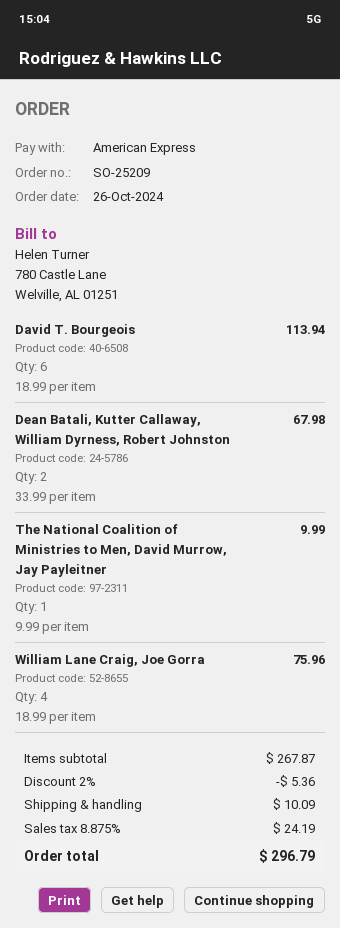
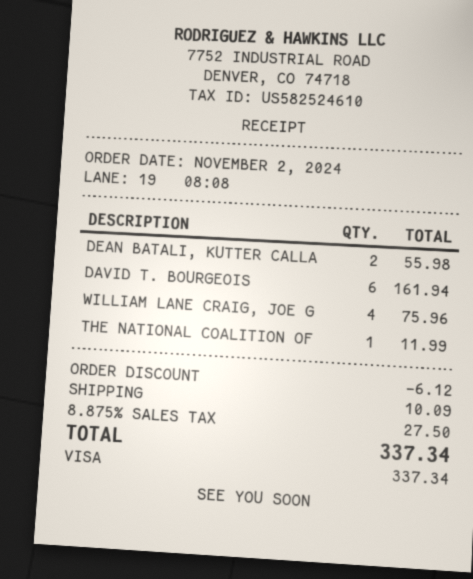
order date: 2024-10-26 -> 2024-11-02
payment method: American Express -> Visa
David T. Bourgeois: 6 for 113.94 -> 6 for 161.94
Dean Batali, Kutter Callaway, William Dyrness, Robert Johnston: 2 for 67.98 -> 2 for 55.98
The National Coalition of Ministries to Men, David Murrow, Jay Payleitner: 1 for 9.99 -> 1 for 11.99
discount: 5.36 -> 6.12
tax: 8.875% = 24.19 -> 8.875% = 27.50
total: 296.79 -> 337.34

